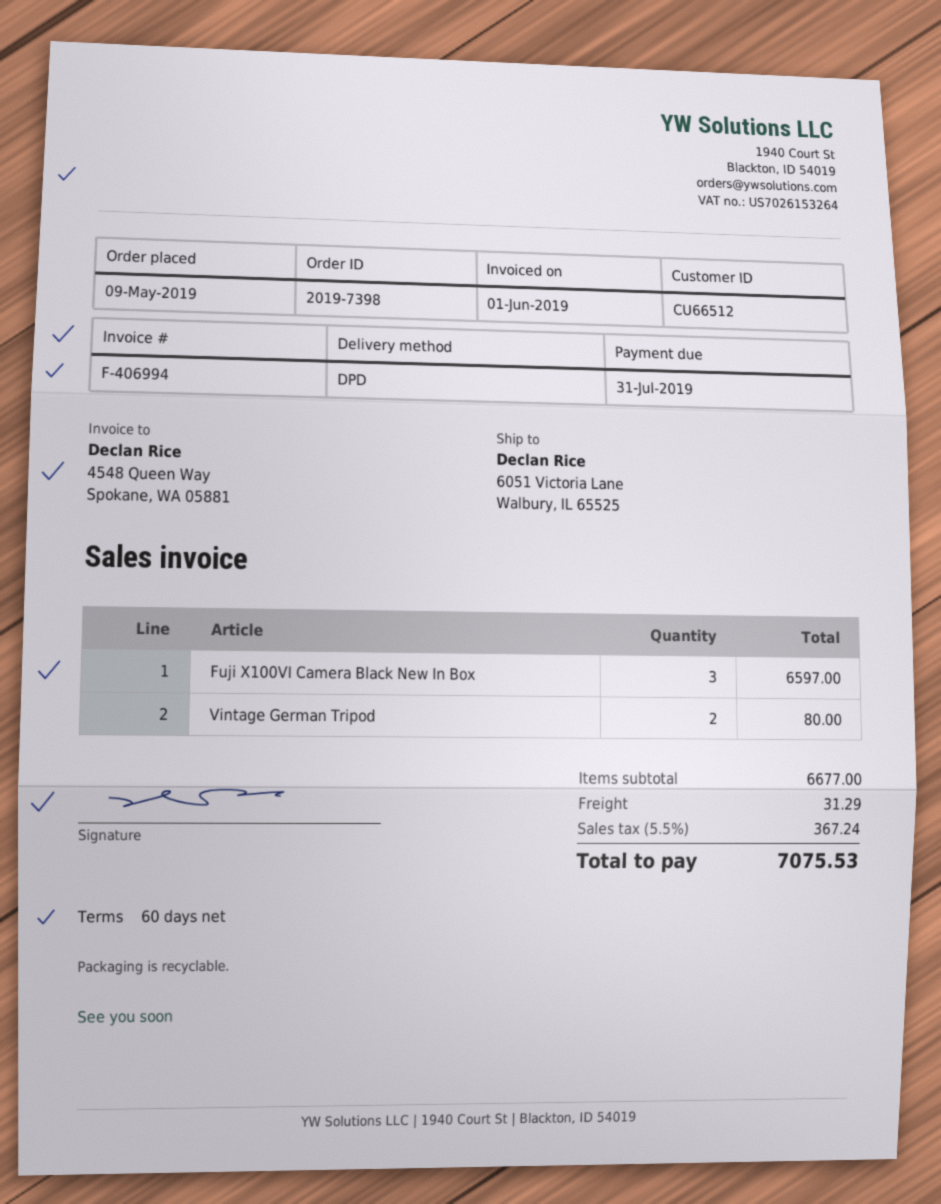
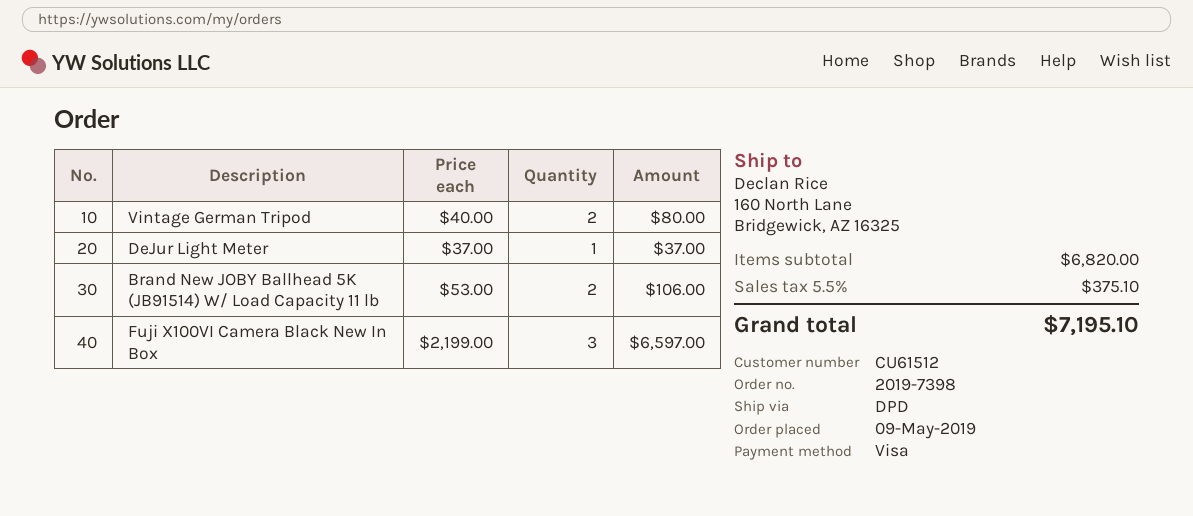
customer number: CU66512 -> CU61512
ship to: 6051 Victoria Lane, Walbury, IL 65525 -> 160 North Lane, Bridgewick, AZ 16325
DeJur Light Meter: none -> 1 for 37.00
Brand New JOBY Ballhead 5K (JB91514) W/ Load Capacity 11 lb: none -> 2 for 106.00
subtotal: 6677.00 -> 6820.00
shipping: 31.29 -> none
tax: 5.5% = 367.24 -> 5.5% = 375.10
total: 7075.53 -> 7195.10

